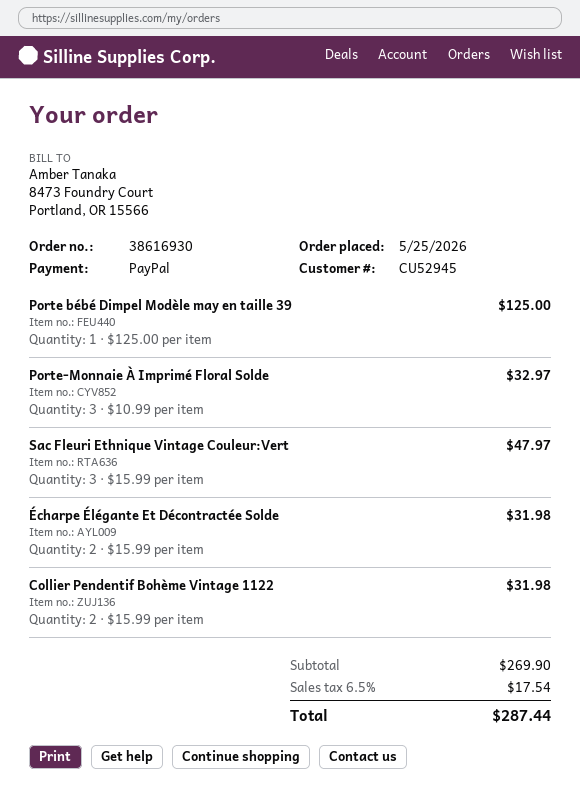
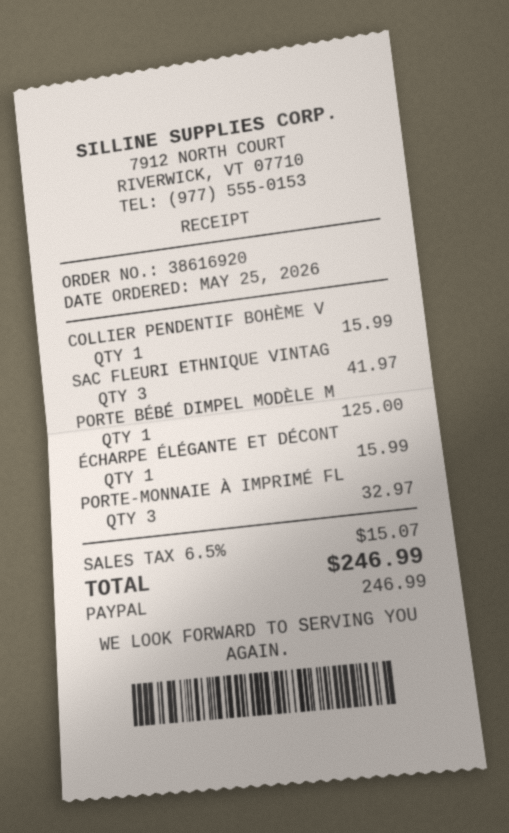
order number: 38616930 -> 38616920
Sac Fleuri Ethnique Vintage Couleur:Vert: 3 for 47.97 -> 3 for 41.97
Écharpe Élégante Et Décontractée Solde: 2 for 31.98 -> 1 for 15.99
Collier Pendentif Bohème Vintage 1122: 2 for 31.98 -> 1 for 15.99
tax: 6.5% = 17.54 -> 6.5% = 15.07
total: 287.44 -> 246.99

